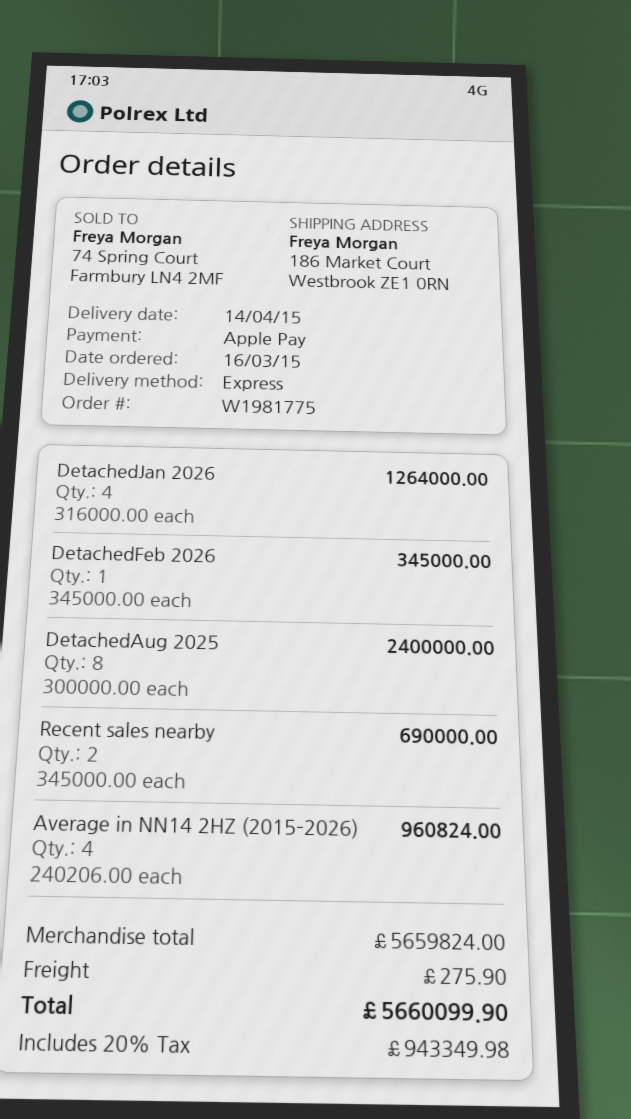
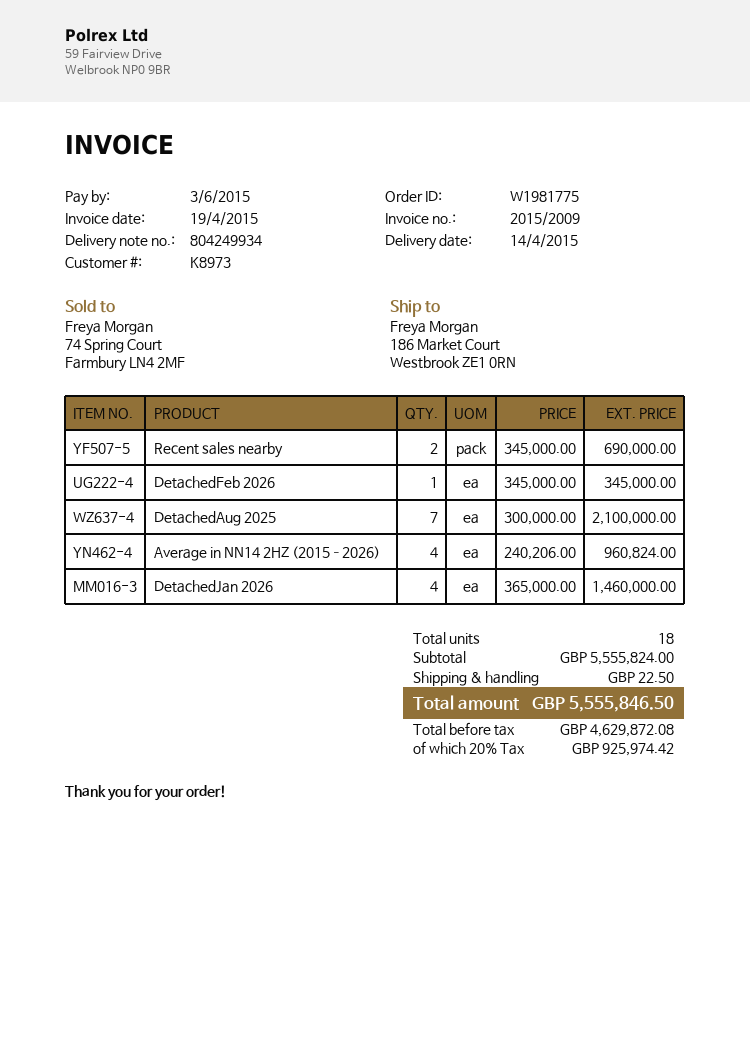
DetachedJan 2026: 4 x 316000.00 = 1264000.00 -> 4 x 365000.00 = 1460000.00
DetachedAug 2025: 8 x 300000.00 = 2400000.00 -> 7 x 300000.00 = 2100000.00
subtotal: 5659824.00 -> 5555824.00
shipping: 275.90 -> 22.50
tax: 20% = 943349.98 -> 20% = 925974.42
total: 5660099.90 -> 5555846.50

